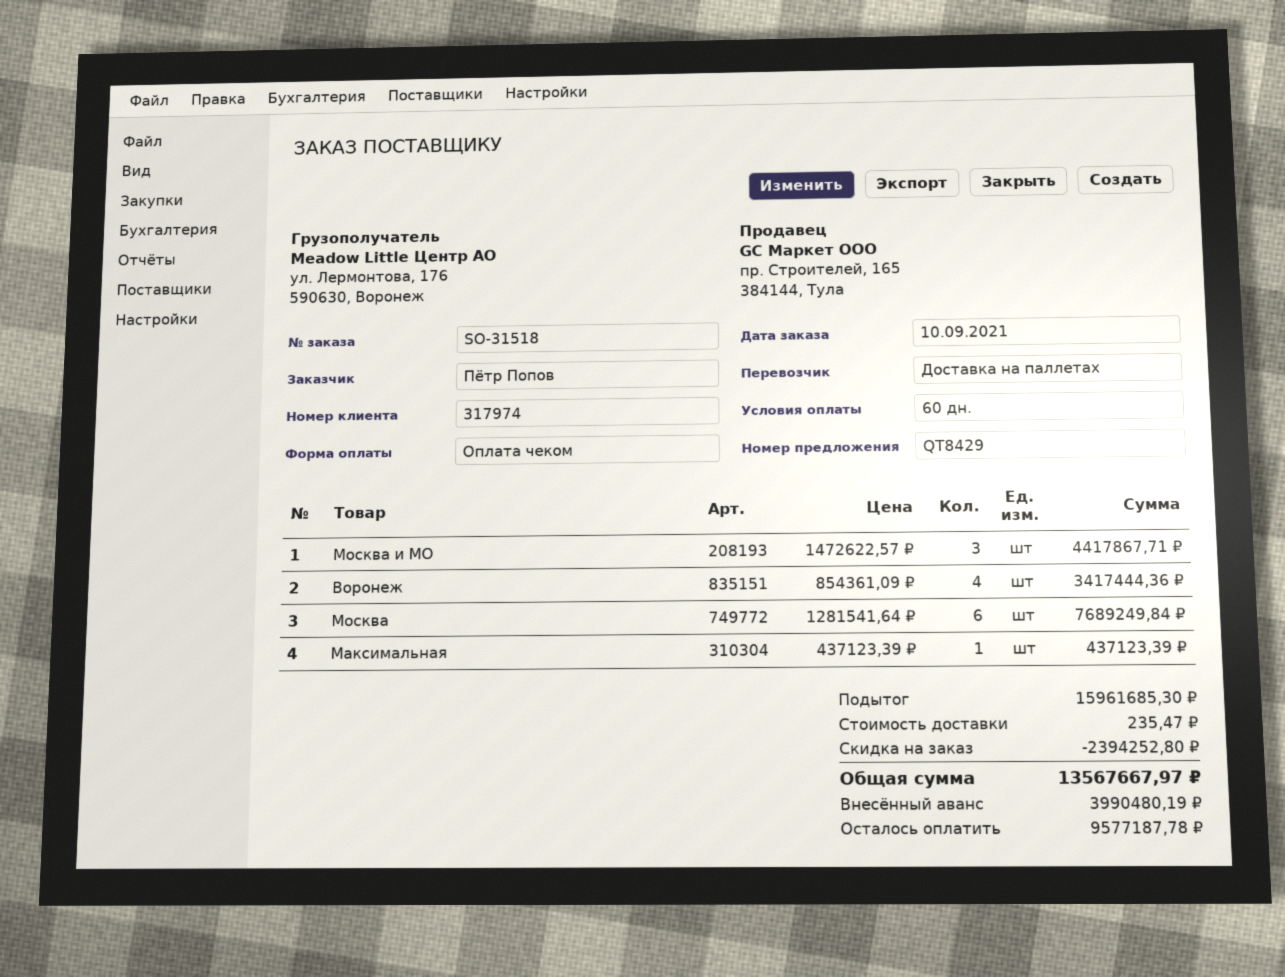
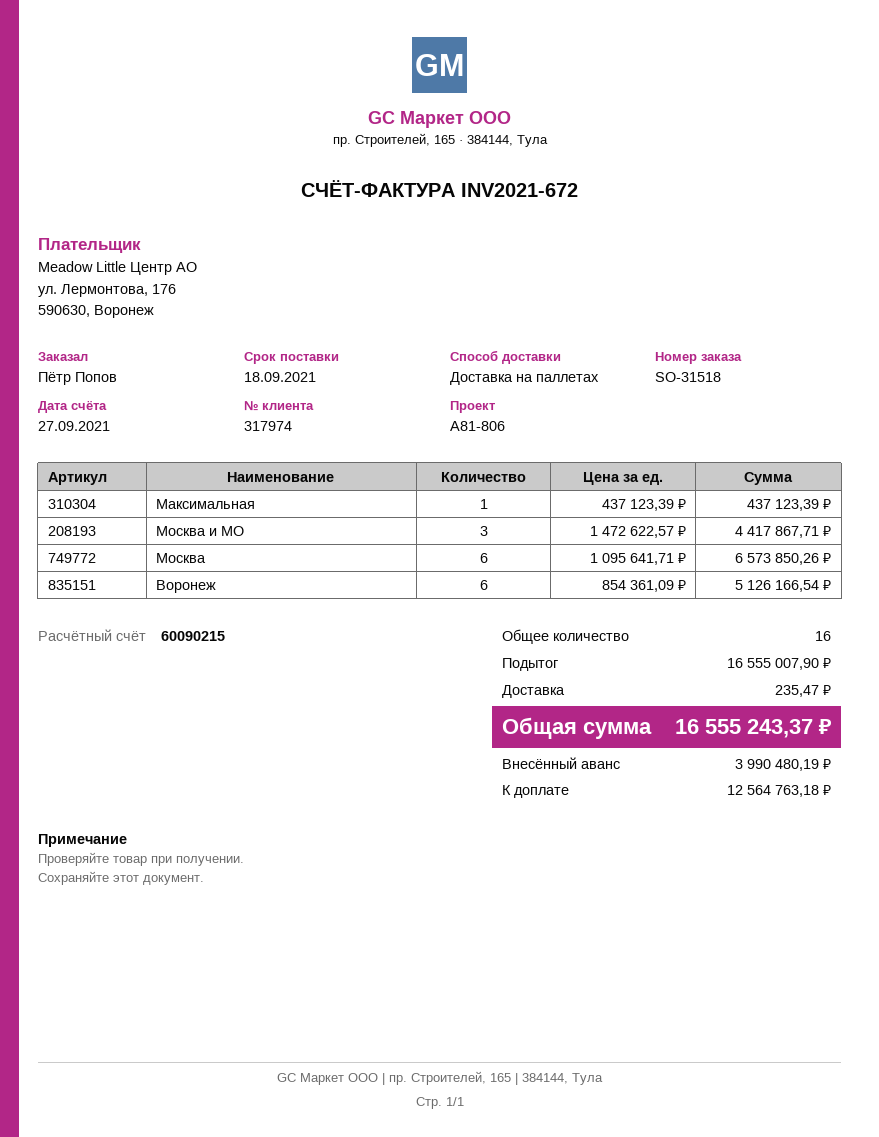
Воронеж: 4 x 854361.09 = 3417444.36 -> 6 x 854361.09 = 5126166.54
Москва: 6 x 1281541.64 = 7689249.84 -> 6 x 1095641.71 = 6573850.26
subtotal: 15961685.30 -> 16555007.90
discount: 2394252.80 -> none
total: 13567667.97 -> 16555243.37
balance: 9577187.78 -> 12564763.18

